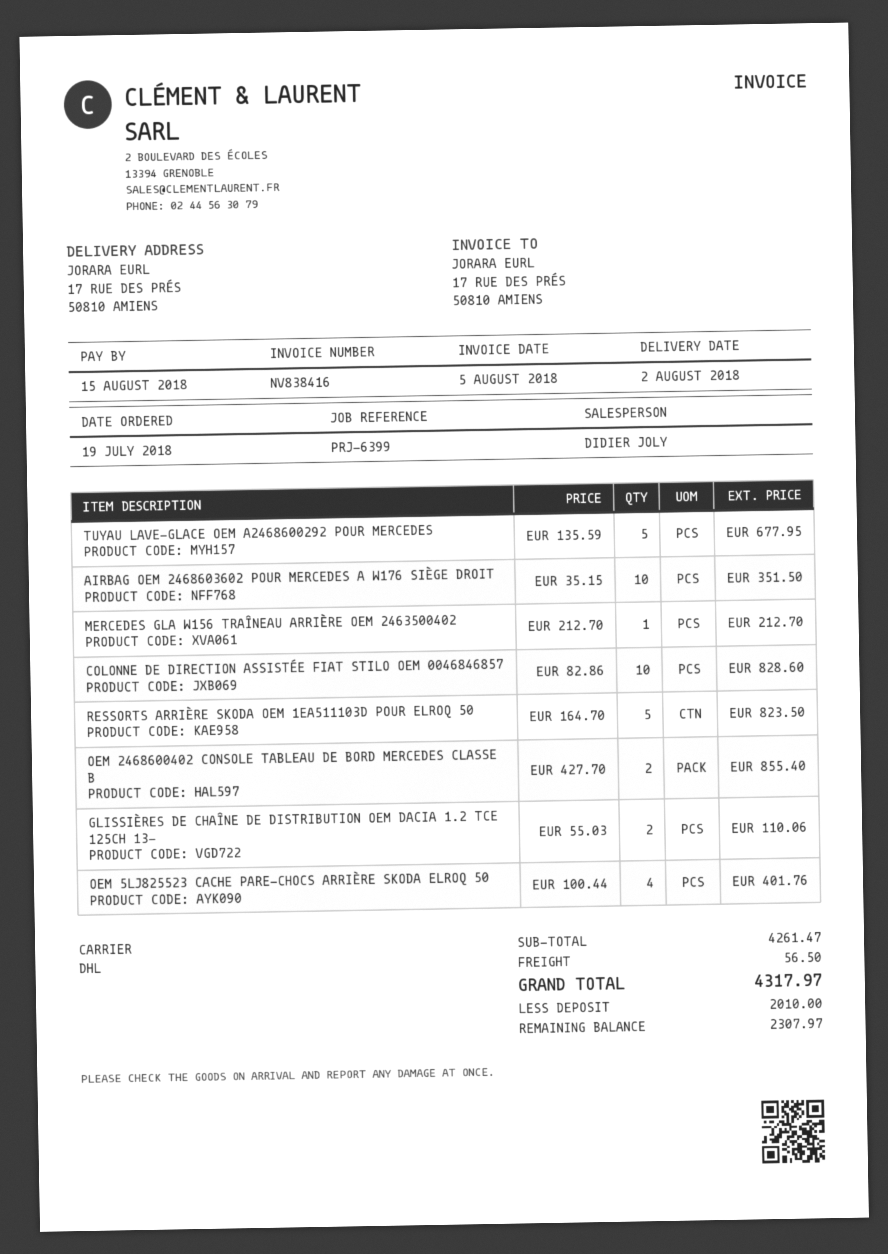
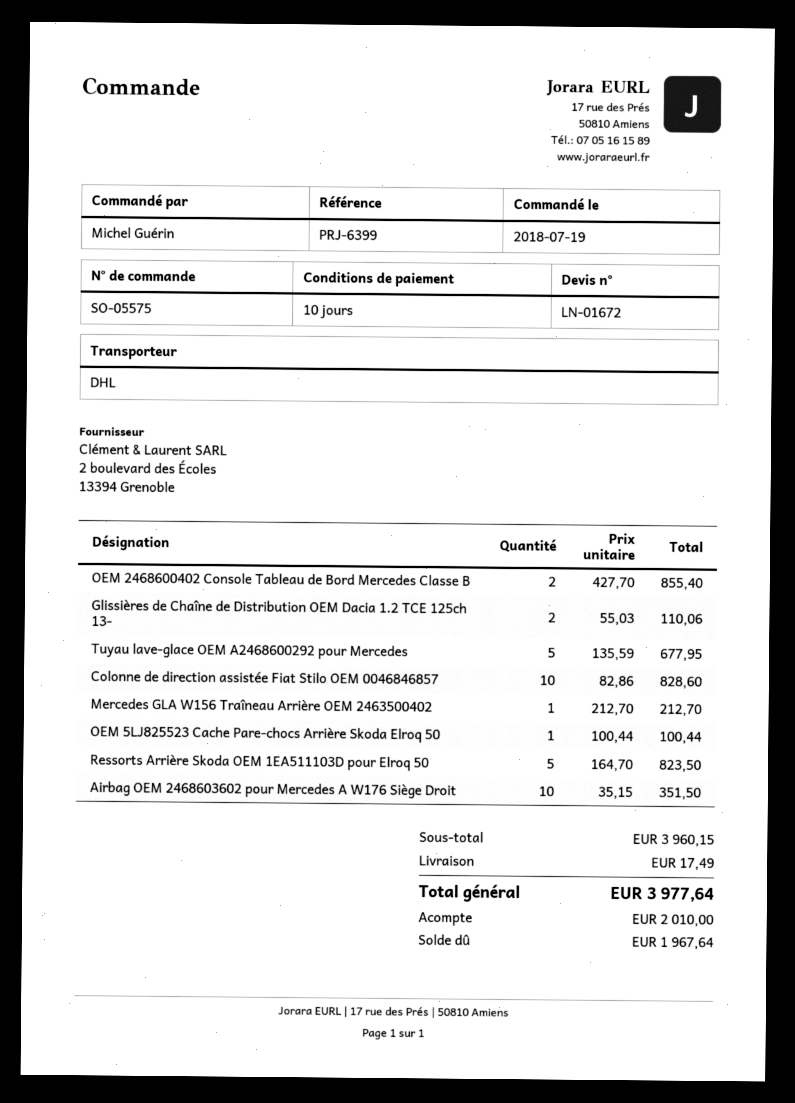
OEM 5LJ825523 CACHE PARE-CHOCS ARRIÈRE SKODA ELROQ 50: 4 x 100.44 = 401.76 -> 1 x 100.44 = 100.44
subtotal: 4261.47 -> 3960.15
shipping: 56.50 -> 17.49
total: 4317.97 -> 3977.64
balance: 2307.97 -> 1967.64

